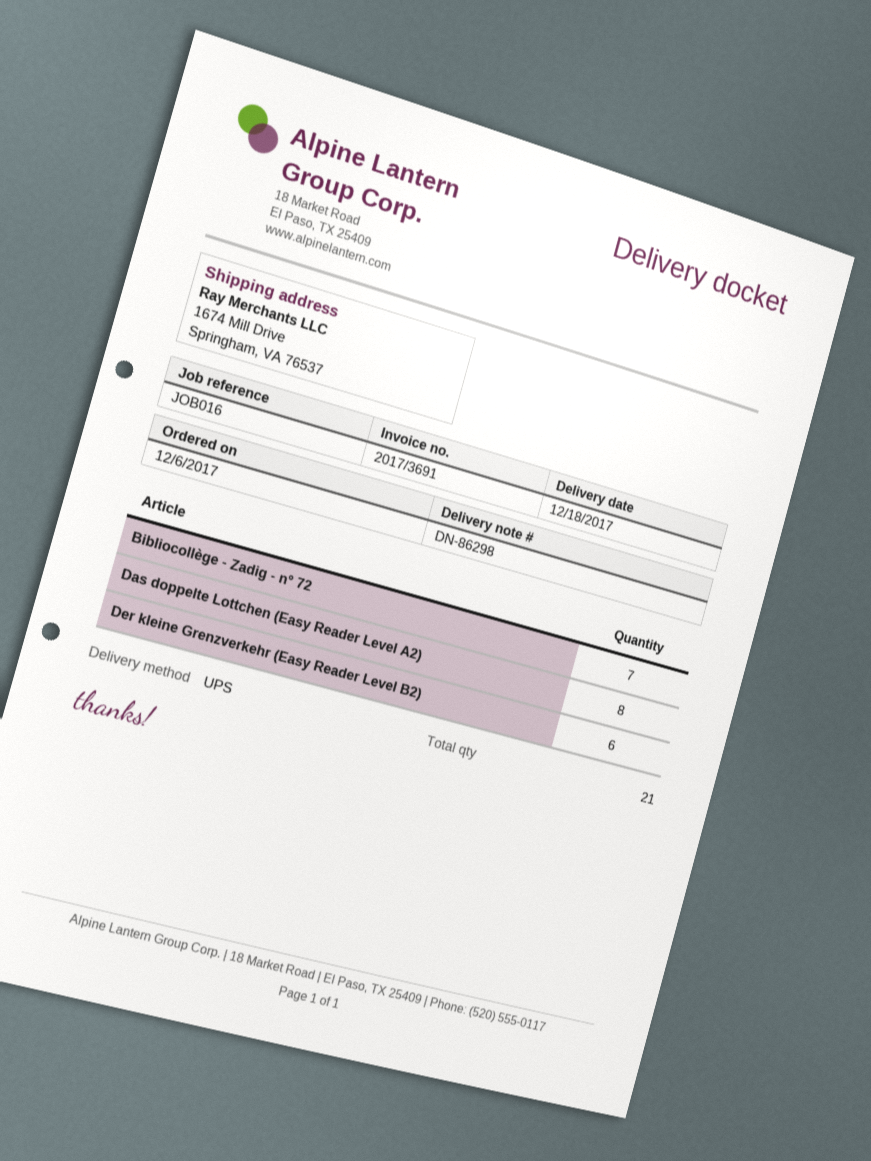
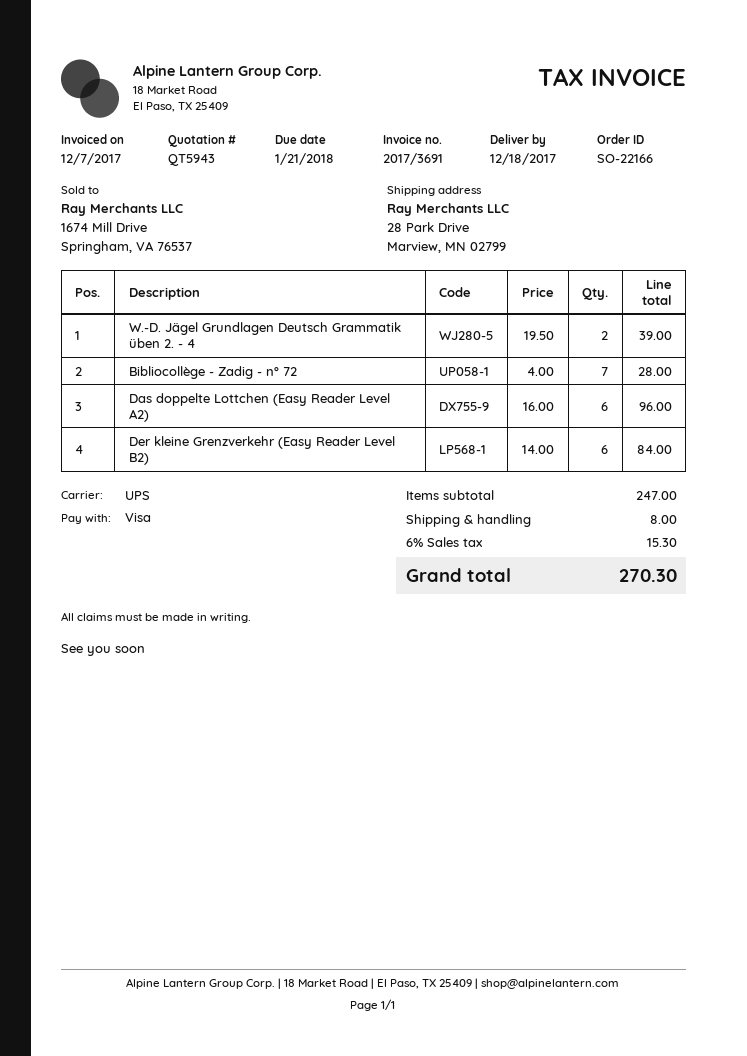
ship to: 1674 Mill Drive, Springham, VA 76537 -> 28 Park Drive, Marview, MN 02799
Das doppelte Lottchen (Easy Reader Level A2): 8 -> 6
W.-D. Jägel Grundlagen Deutsch Grammatik üben 2. - 4: none -> 2

